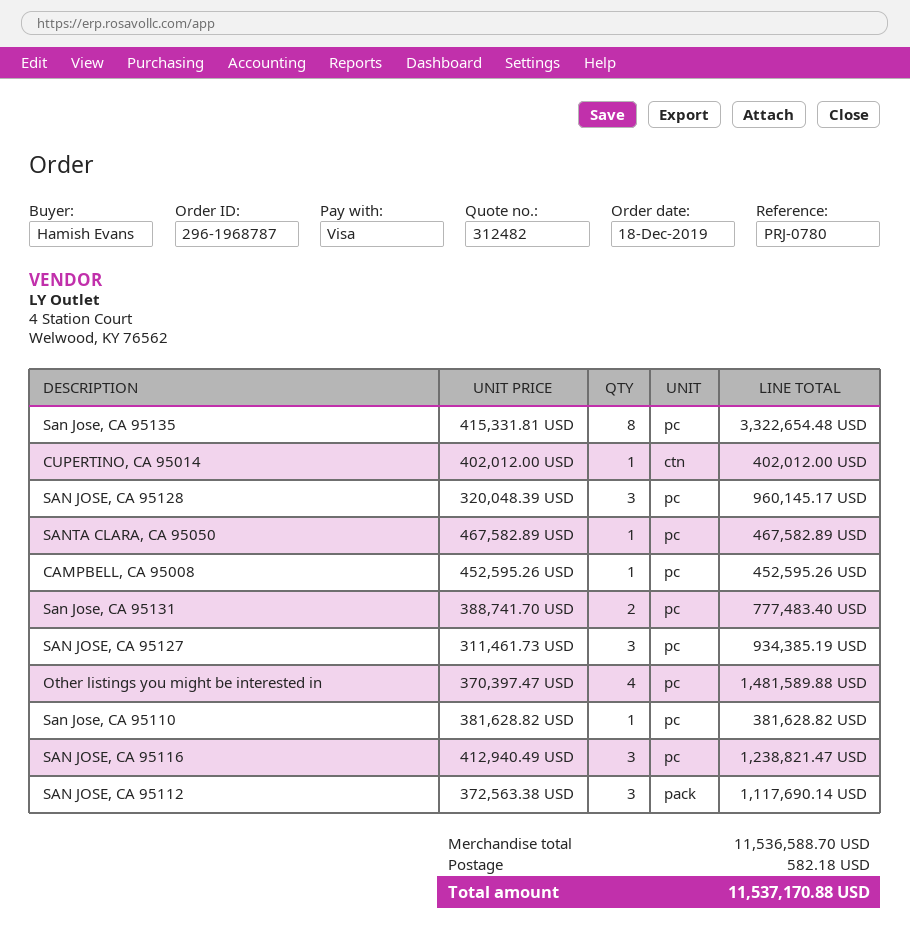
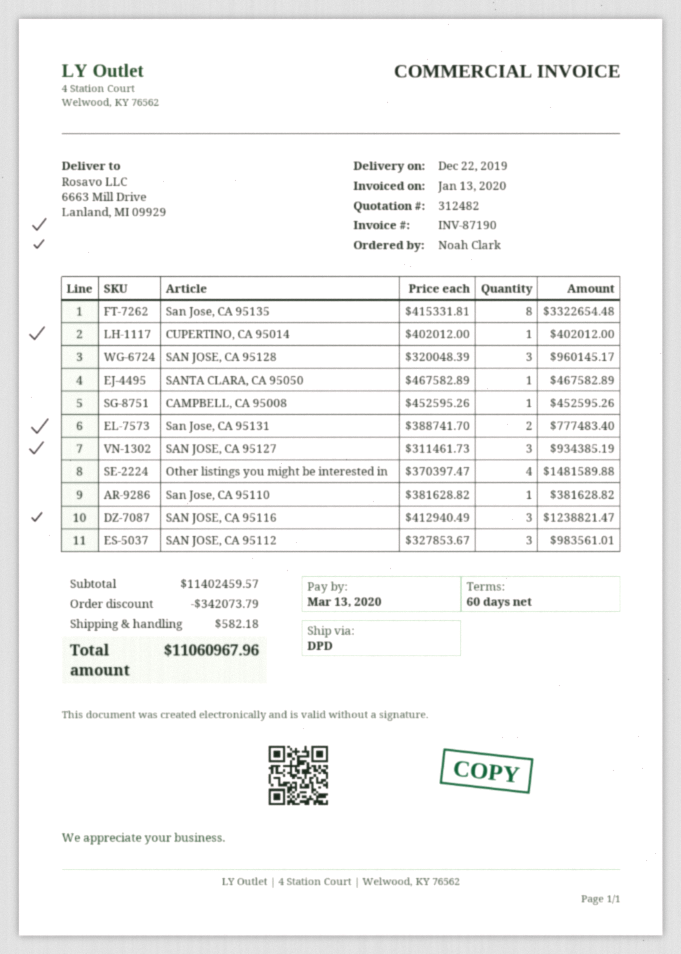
ordered by: Hamish Evans -> Noah Clark
SAN JOSE, CA 95112: 3 x 372563.38 = 1117690.14 -> 3 x 327853.67 = 983561.01
subtotal: 11536588.70 -> 11402459.57
discount: none -> 342073.79
total: 11537170.88 -> 11060967.96

